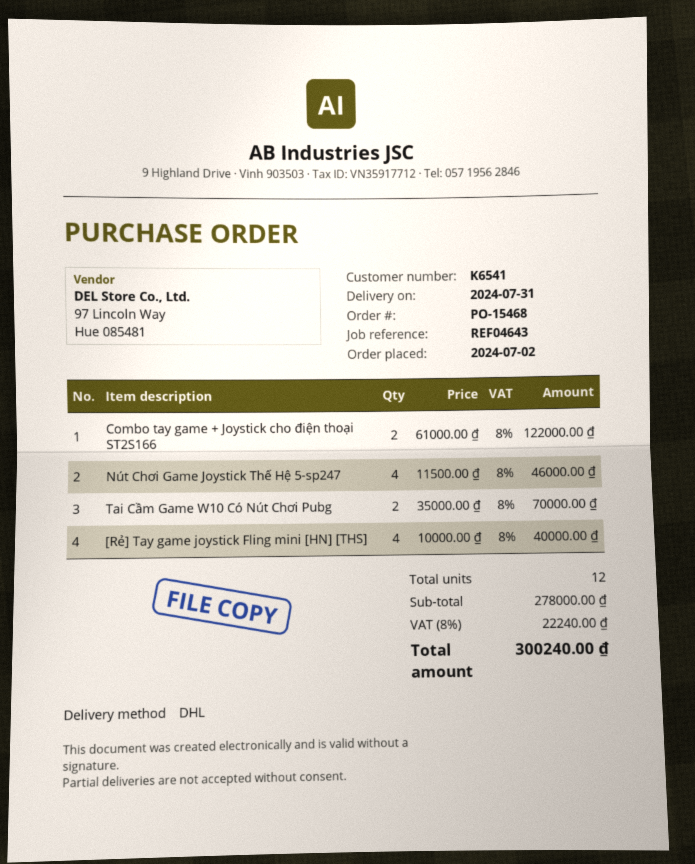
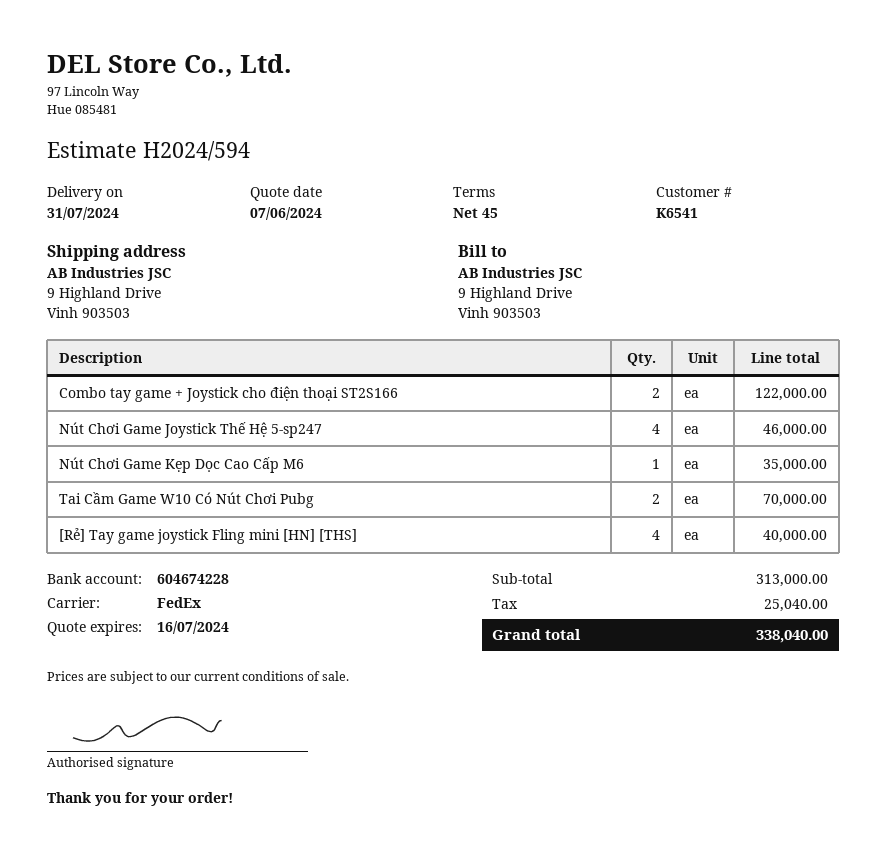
shipping method: DHL -> FedEx
Nút Chơi Game Kẹp Dọc Cao Cấp M6: none -> 1 for 35000.00
subtotal: 278000.00 -> 313000.00
tax: 22240.00 -> 25040.00
total: 300240.00 -> 338040.00

